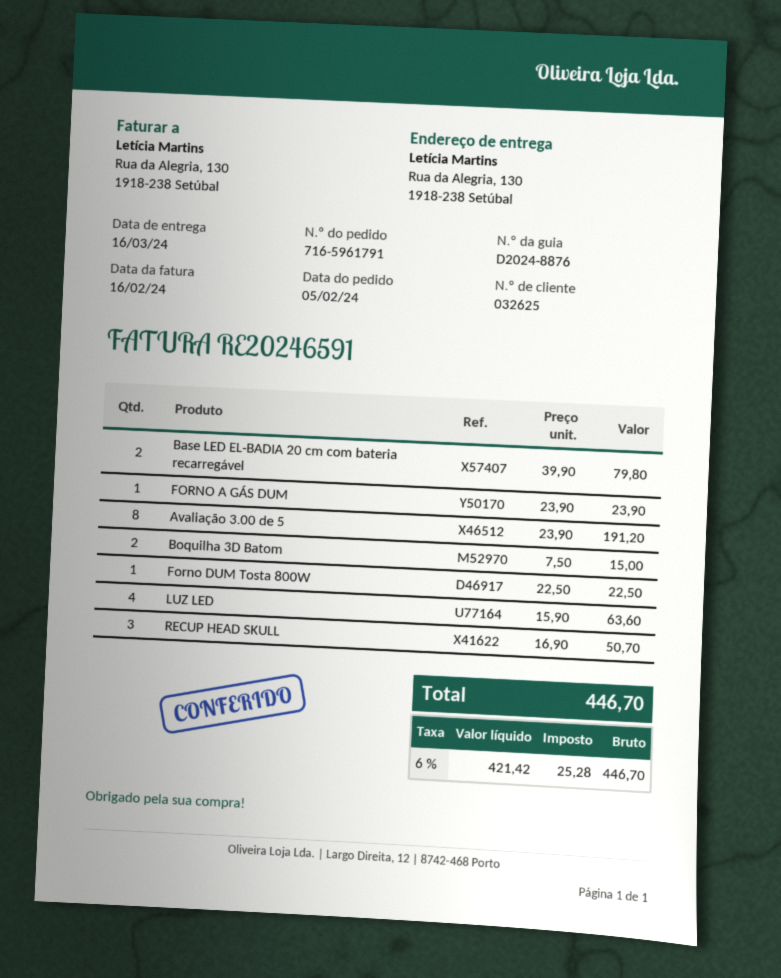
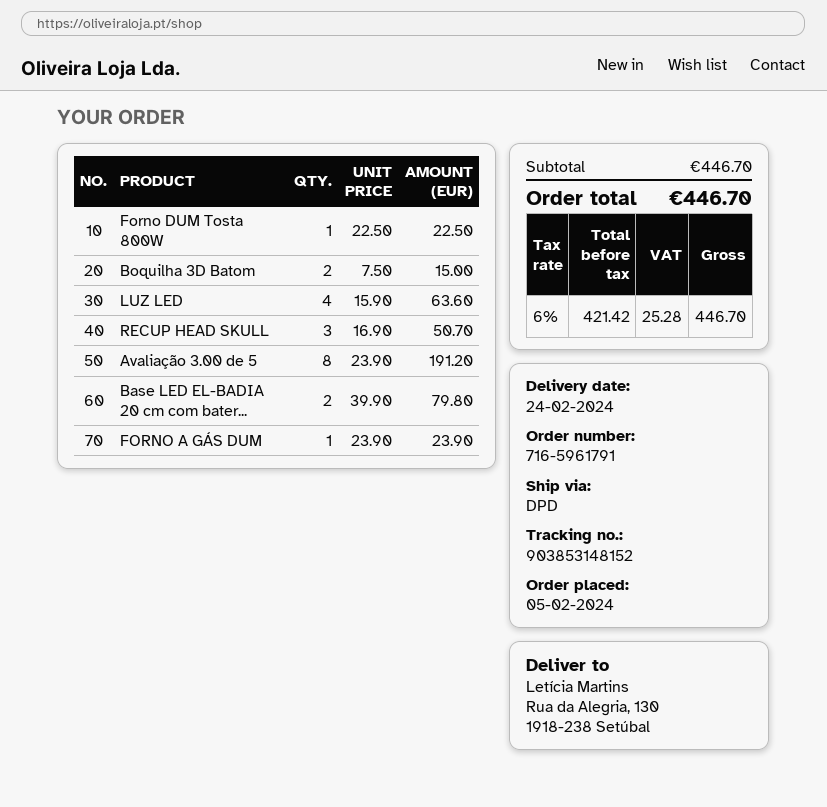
delivery date: 2024-03-16 -> 2024-02-24

